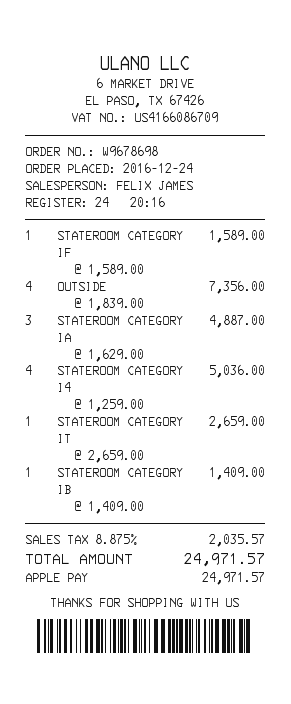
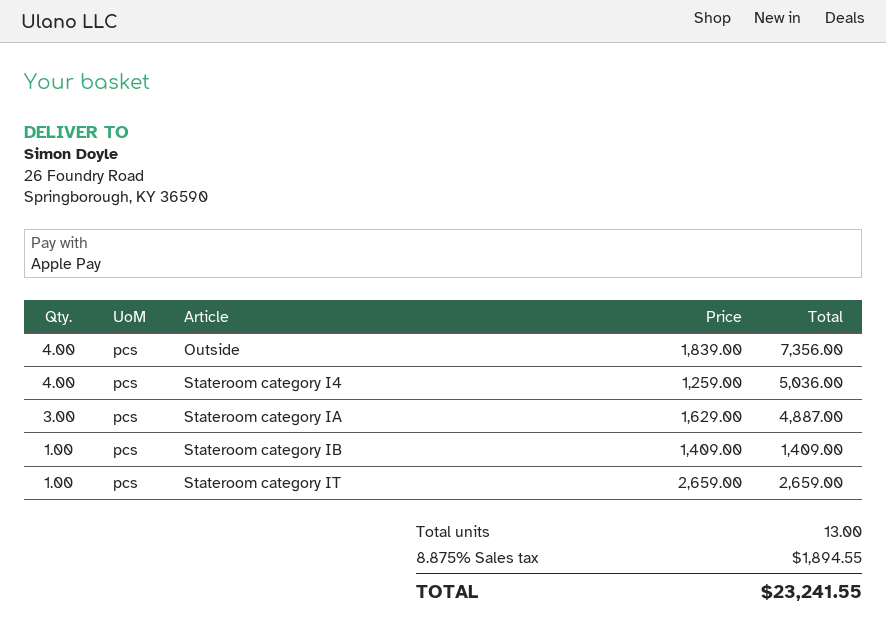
STATEROOM CATEGORY IF: 1 x 1589.00 = 1589.00 -> none
tax: 8.875% = 2035.57 -> 8.875% = 1894.55
total: 24971.57 -> 23241.55

